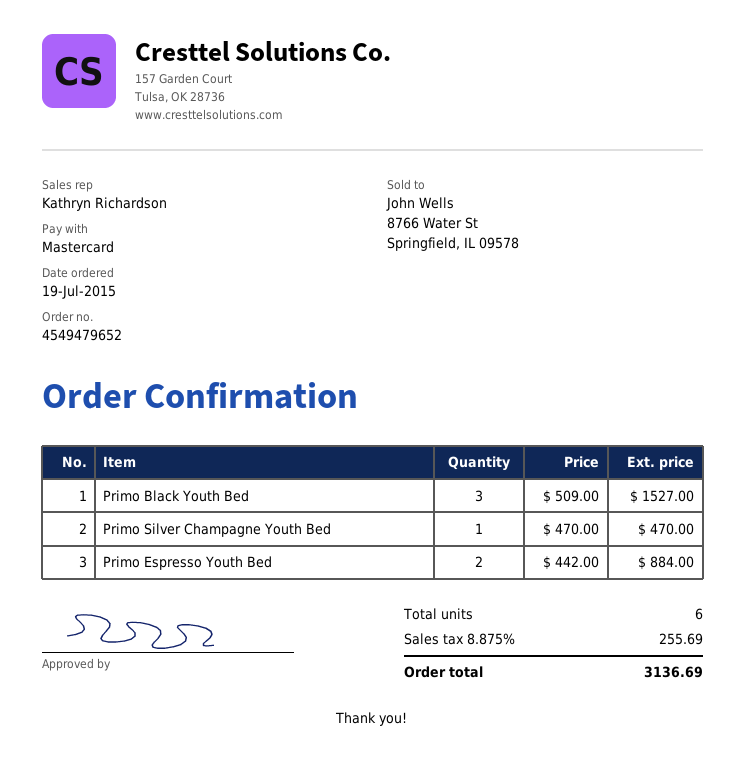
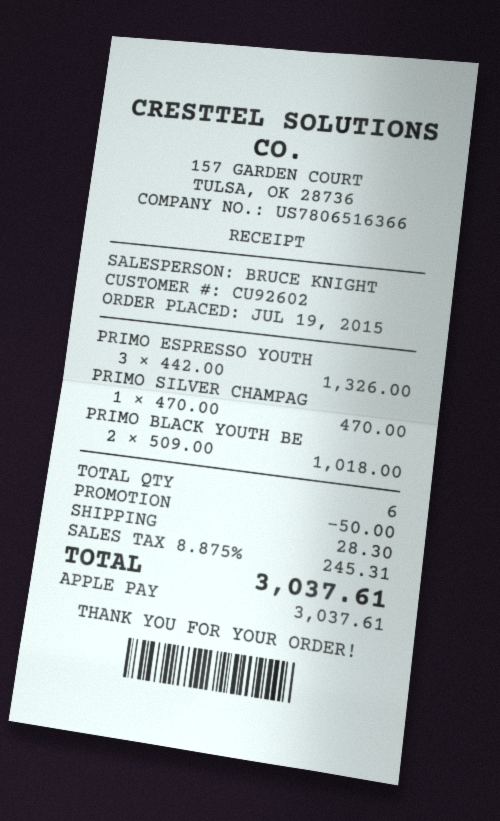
sales rep: Kathryn Richardson -> BRUCE KNIGHT
payment method: Mastercard -> Apple Pay
Primo Black Youth Bed: 3 x 509.00 = 1527.00 -> 2 x 509.00 = 1018.00
Primo Espresso Youth Bed: 2 x 442.00 = 884.00 -> 3 x 442.00 = 1326.00
discount: none -> 50.00
shipping: none -> 28.30
tax: 8.875% = 255.69 -> 8.875% = 245.31
total: 3136.69 -> 3037.61

